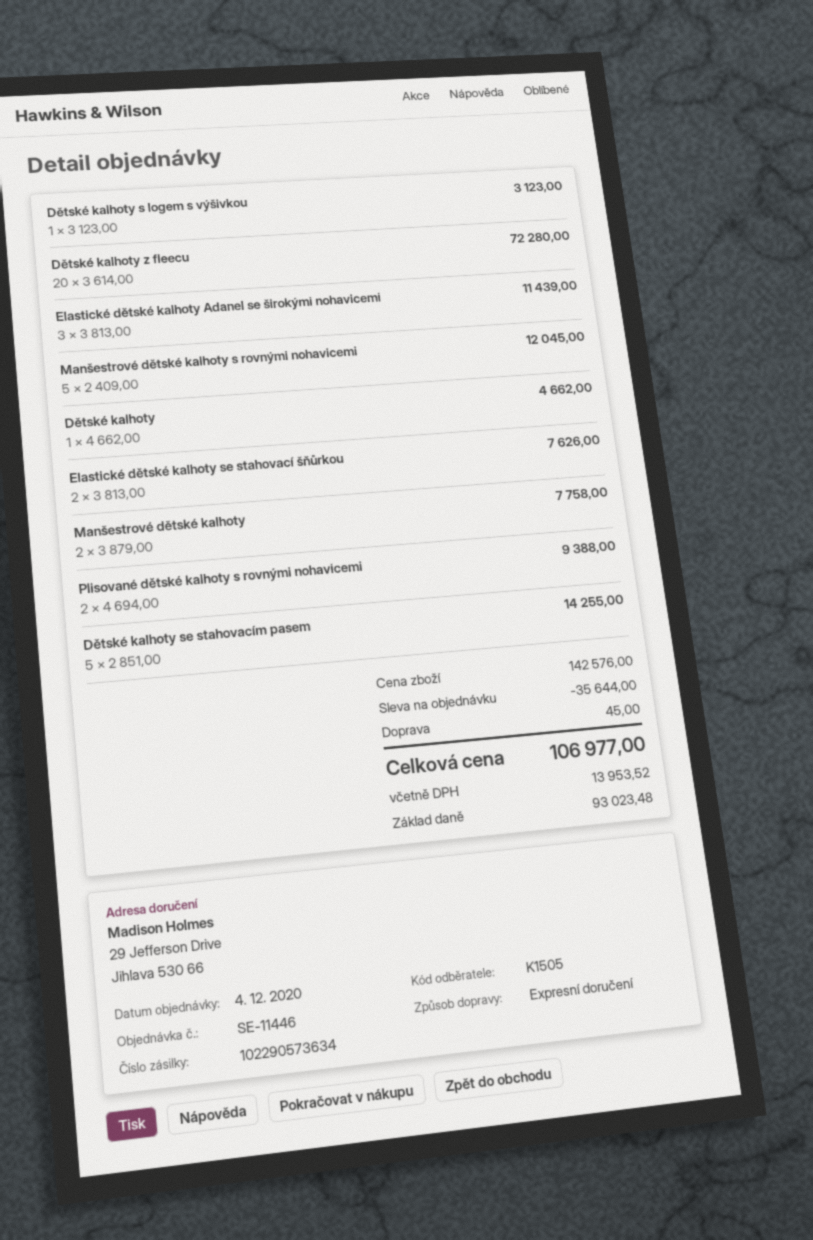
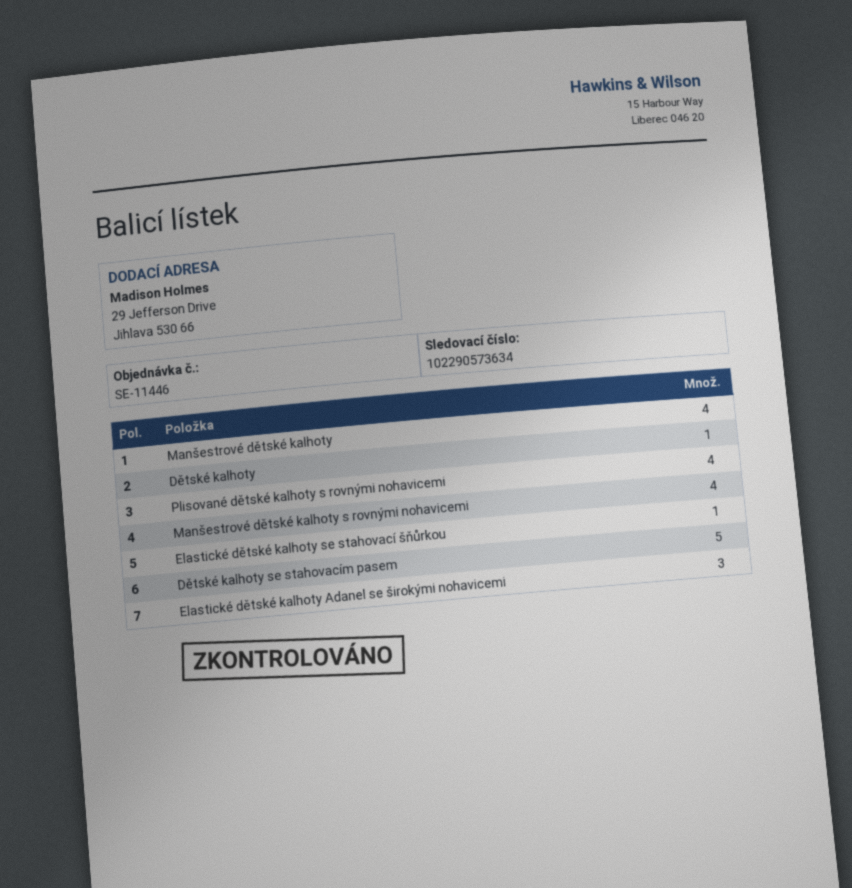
Dětské kalhoty s logem s výšivkou: 1 -> none
Dětské kalhoty z fleecu: 20 -> none
Manšestrové dětské kalhoty s rovnými nohavicemi: 5 -> 4
Elastické dětské kalhoty se stahovací šňůrkou: 2 -> 1
Manšestrové dětské kalhoty: 2 -> 4
Plisované dětské kalhoty s rovnými nohavicemi: 2 -> 4

